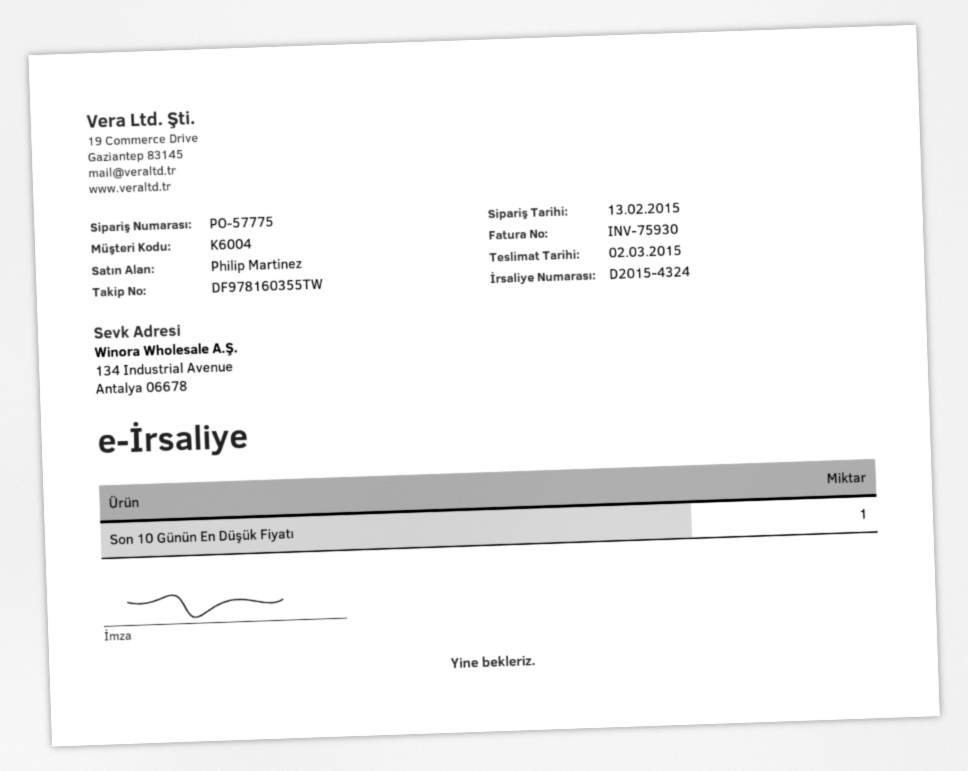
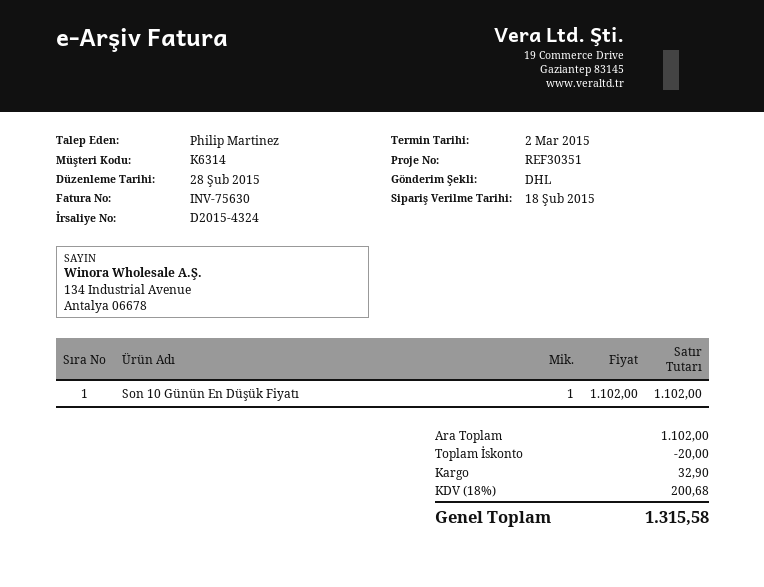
order date: 2015-02-13 -> 2015-02-18
invoice number: INV-75930 -> INV-75630
customer number: K6004 -> K6314

